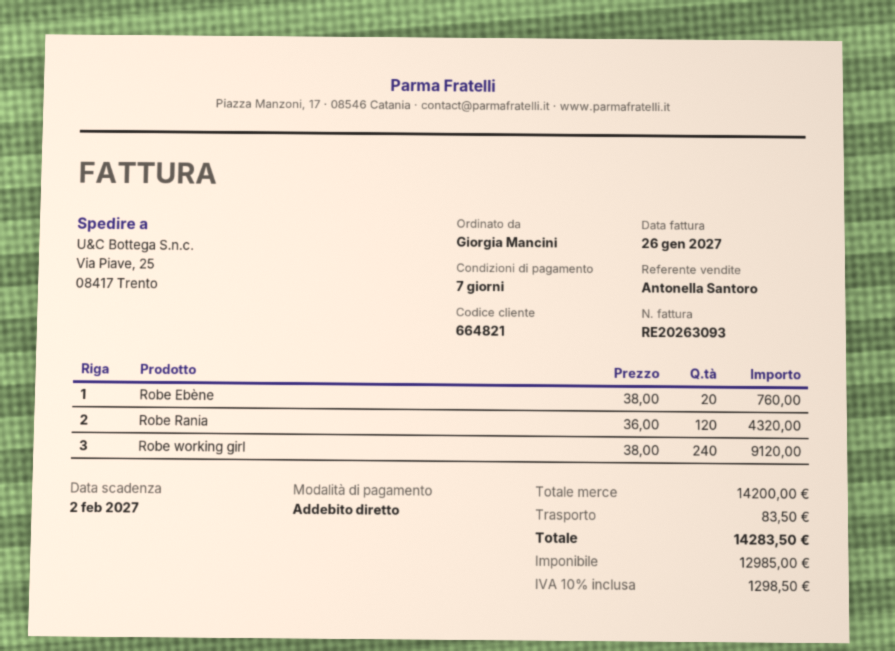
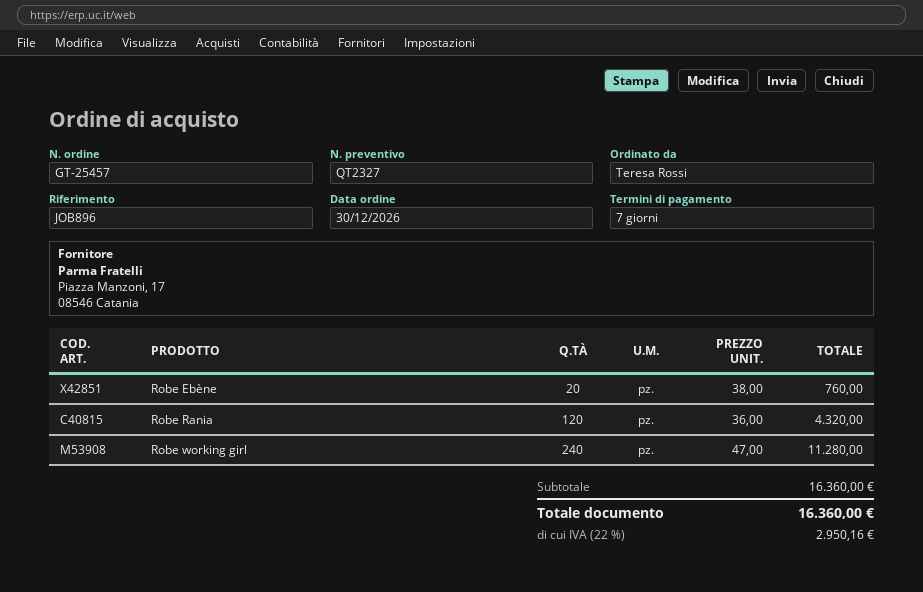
ordered by: Giorgia Mancini -> Teresa Rossi
Robe working girl: 240 x 38.00 = 9120.00 -> 240 x 47.00 = 11280.00
subtotal: 14200.00 -> 16360.00
shipping: 83.50 -> none
tax: 10% = 1298.50 -> 22% = 2950.16
total: 14283.50 -> 16360.00

